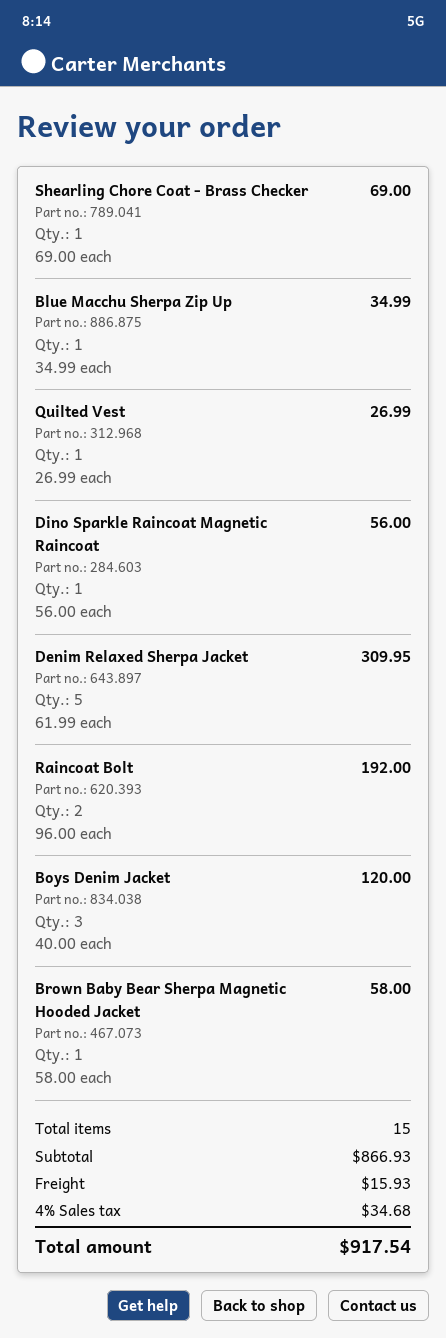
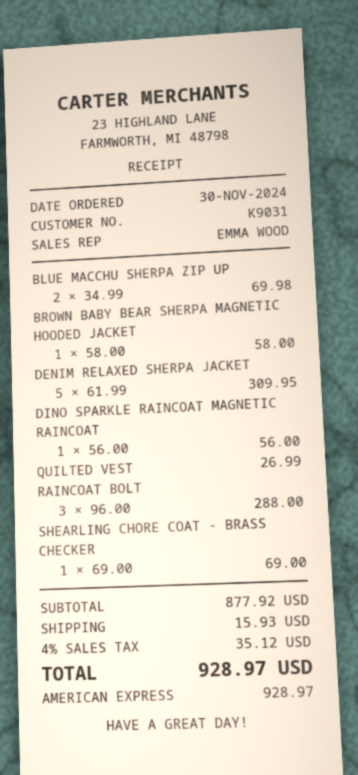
Blue Macchu Sherpa Zip Up: 1 x 34.99 = 34.99 -> 2 x 34.99 = 69.98
Raincoat Bolt: 2 x 96.00 = 192.00 -> 3 x 96.00 = 288.00
Boys Denim Jacket: 3 x 40.00 = 120.00 -> none
subtotal: 866.93 -> 877.92
tax: 4% = 34.68 -> 4% = 35.12
total: 917.54 -> 928.97

